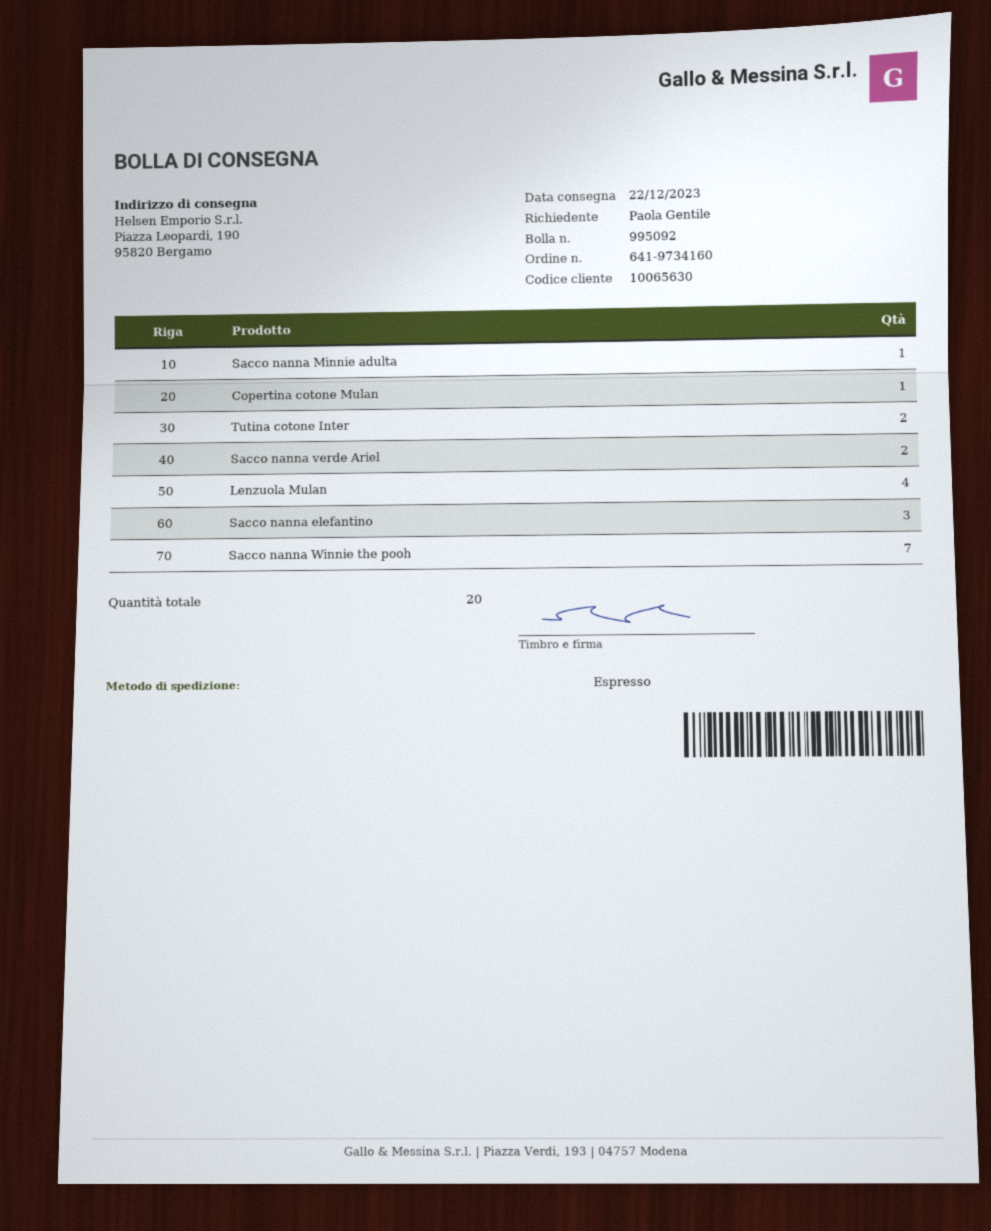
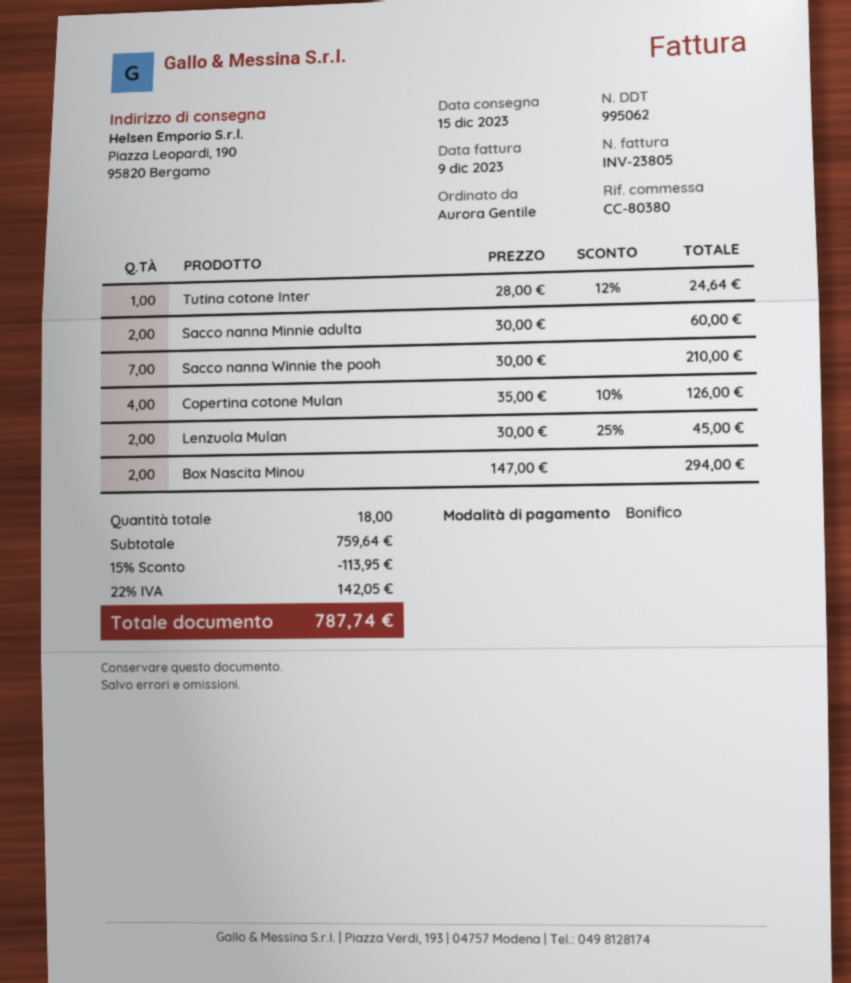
delivery note number: 995092 -> 995062
delivery date: 2023-12-22 -> 2023-12-15
ordered by: Paola Gentile -> Aurora Gentile
Sacco nanna Minnie adulta: 1 -> 2
Copertina cotone Mulan: 1 -> 4
Tutina cotone Inter: 2 -> 1
Sacco nanna verde Ariel: 2 -> none
Lenzuola Mulan: 4 -> 2
Sacco nanna elefantino: 3 -> none
Box Nascita Minou: none -> 2
total quantity: 20 -> 18

